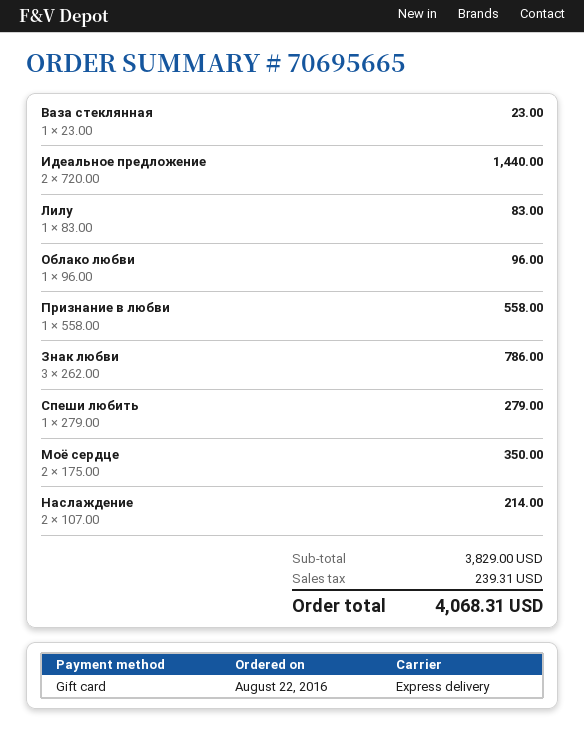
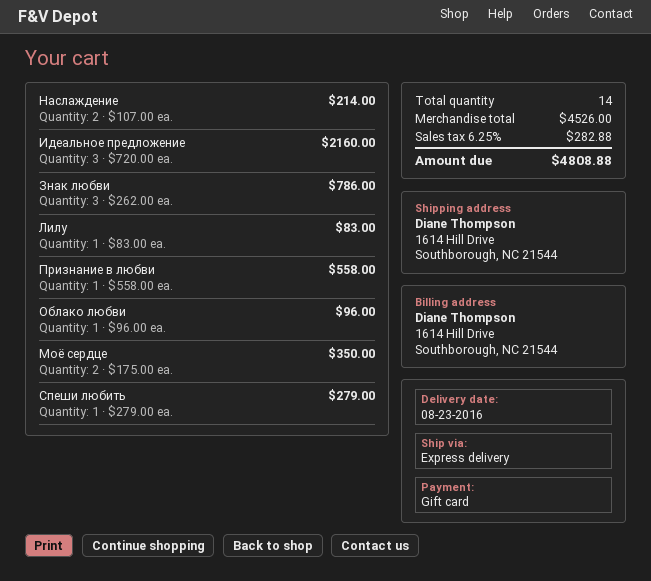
Ваза стеклянная: 1 x 23.00 = 23.00 -> none
Идеальное предложение: 2 x 720.00 = 1440.00 -> 3 x 720.00 = 2160.00
subtotal: 3829.00 -> 4526.00
tax: 239.31 -> 282.88
total: 4068.31 -> 4808.88

